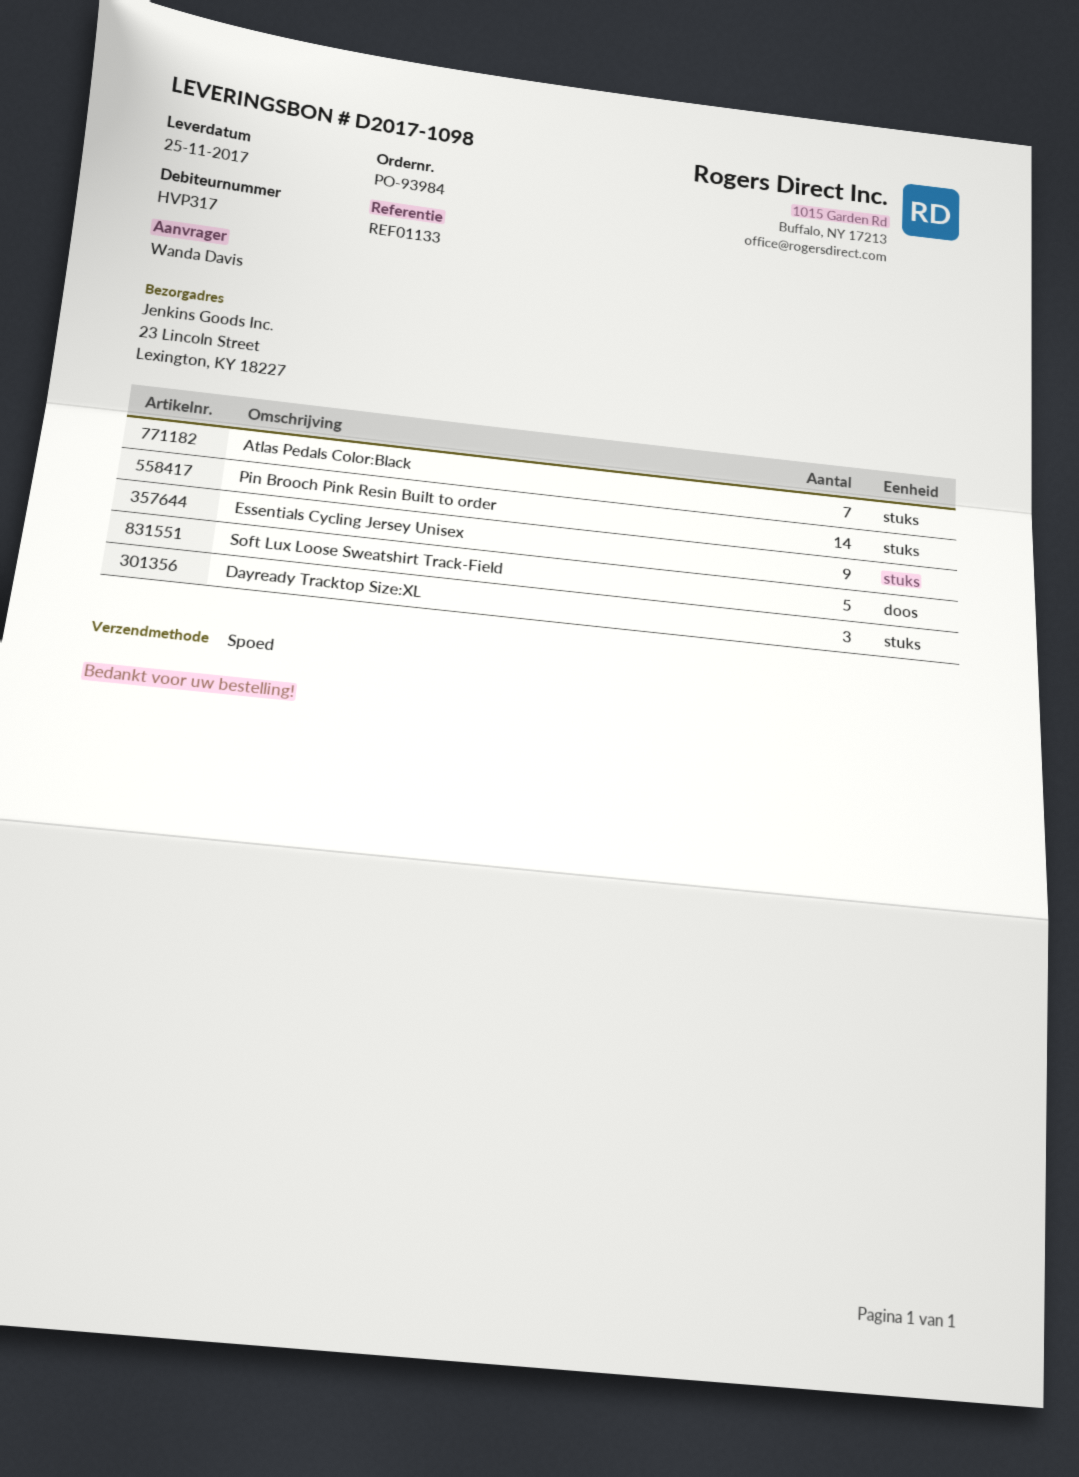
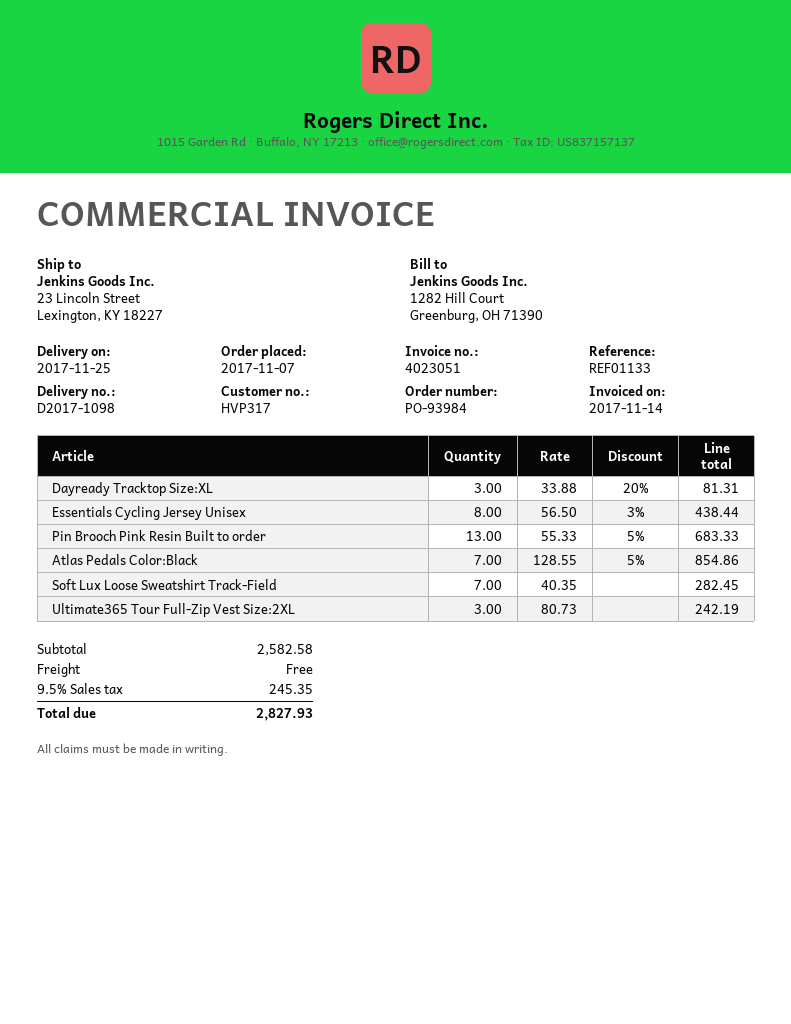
Pin Brooch Pink Resin Built to order: 14 -> 13
Essentials Cycling Jersey Unisex: 9 -> 8
Soft Lux Loose Sweatshirt Track-Field: 5 -> 7
Ultimate365 Tour Full-Zip Vest Size:2XL: none -> 3

